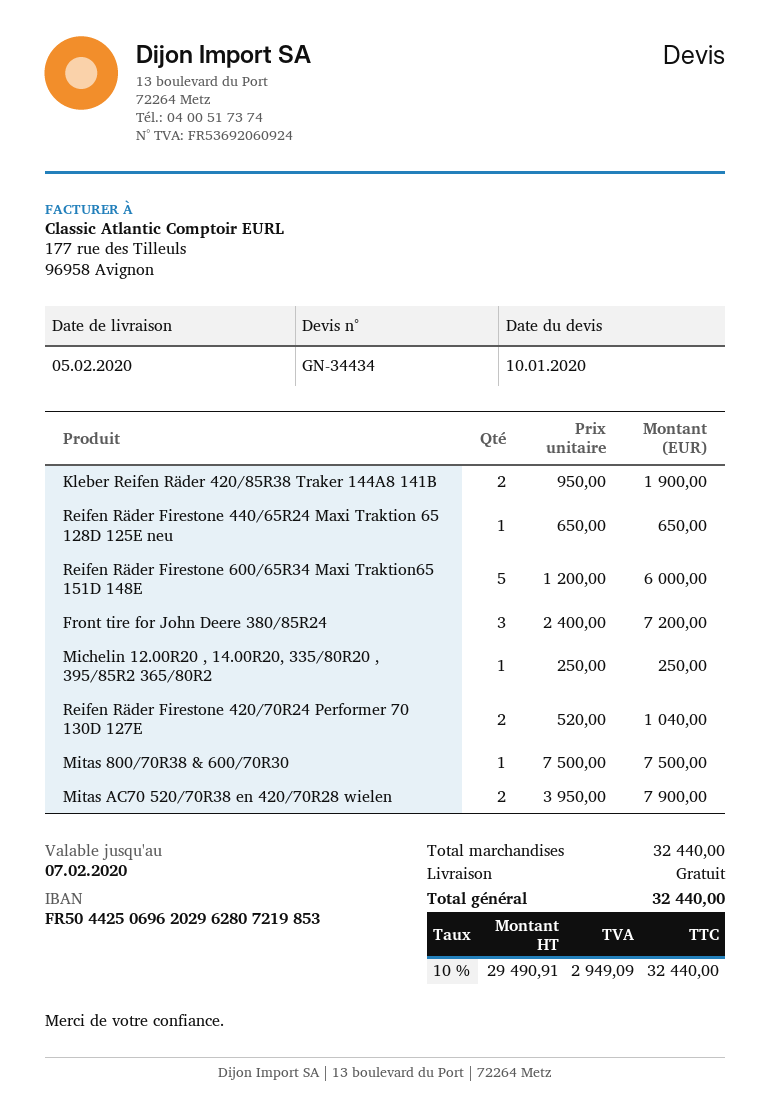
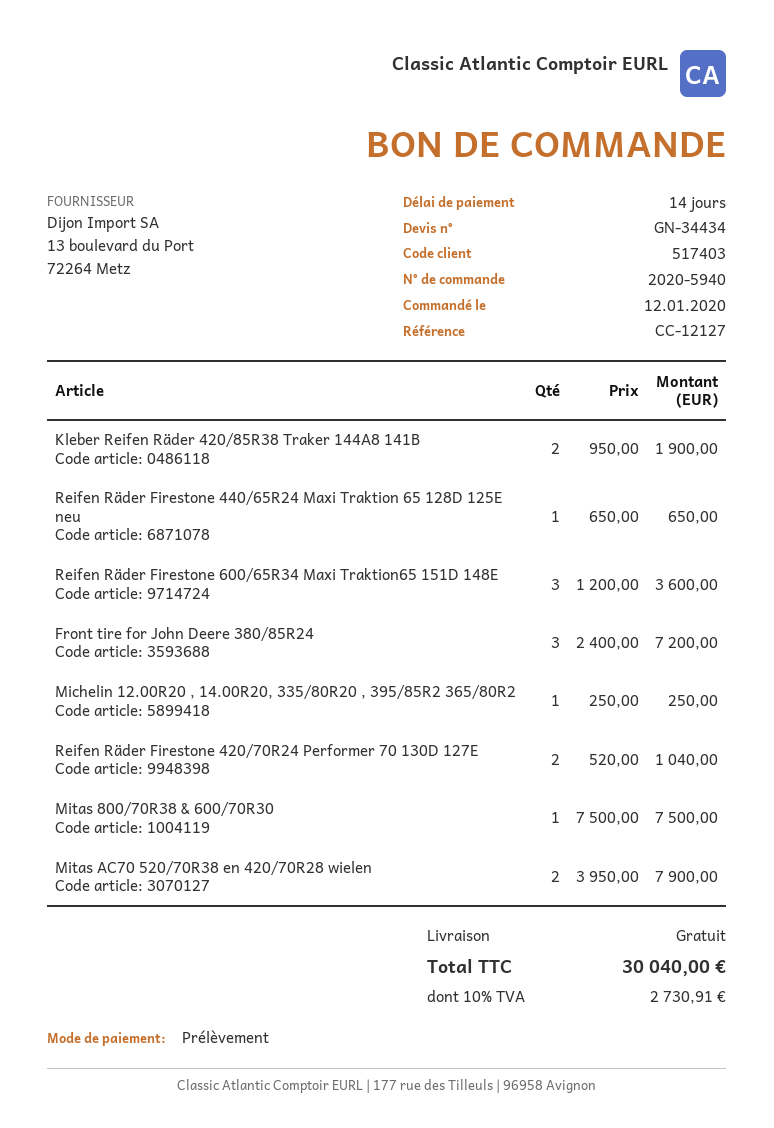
Reifen Räder Firestone 600/65R34 Maxi Traktion65 151D 148E: 5 x 1200.00 = 6000.00 -> 3 x 1200.00 = 3600.00
tax: 10% = 2949.09 -> 10% = 2730.91
total: 32440.00 -> 30040.00

